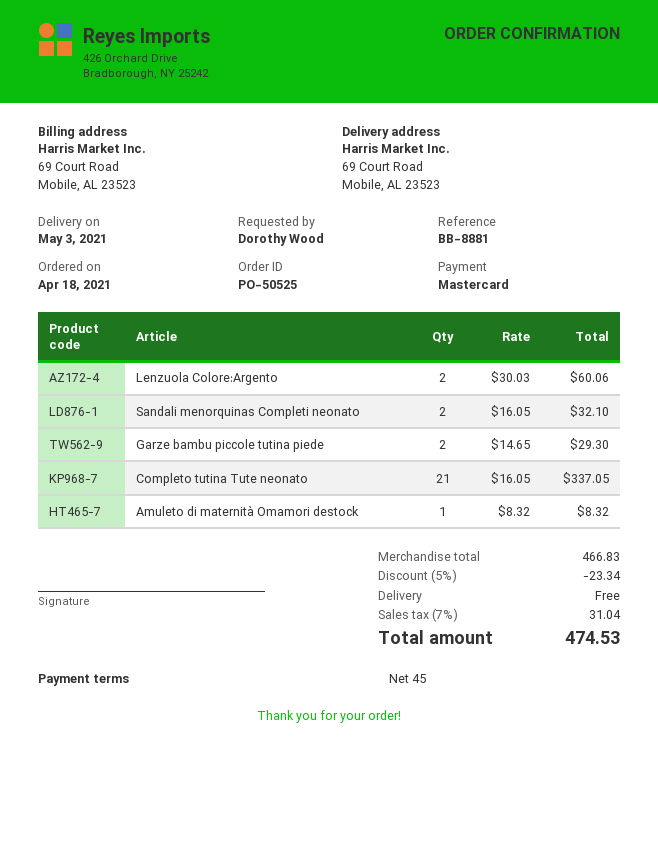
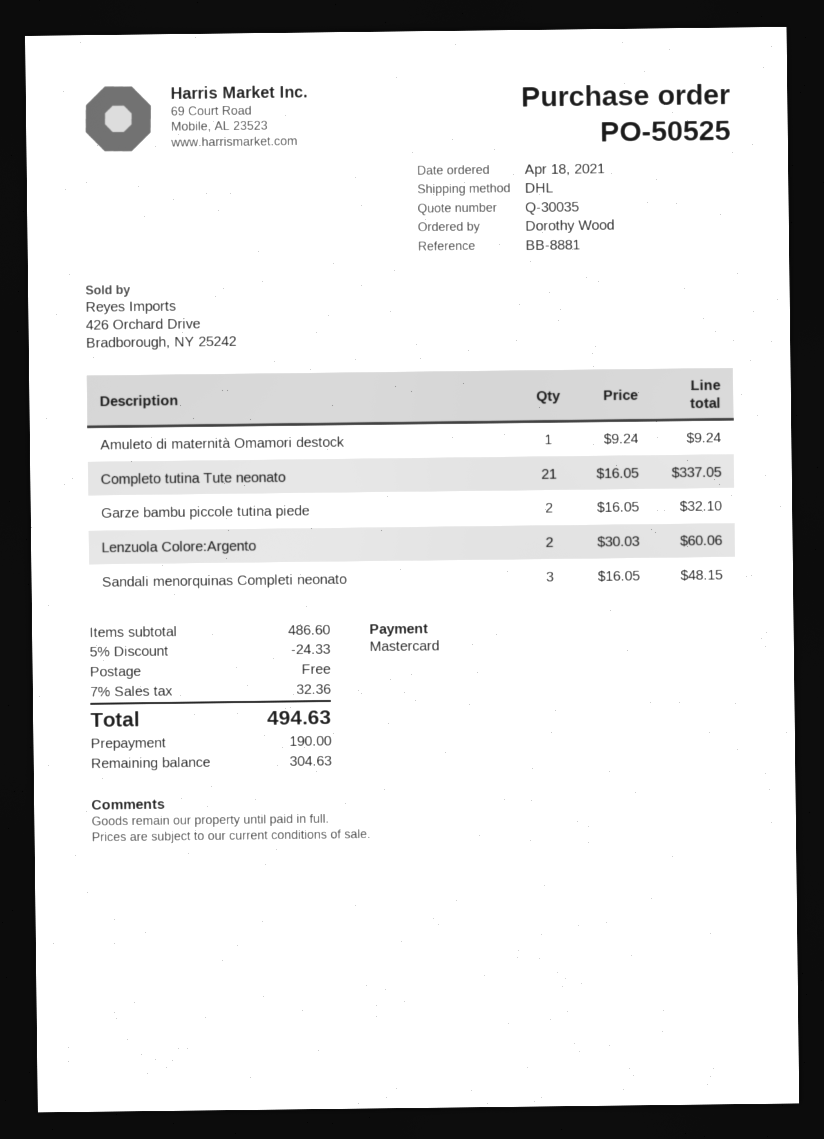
Sandali menorquinas Completi neonato: 2 x 16.05 = 32.10 -> 3 x 16.05 = 48.15
Garze bambu piccole tutina piede: 2 x 14.65 = 29.30 -> 2 x 16.05 = 32.10
Amuleto di maternità Omamori destock: 1 x 8.32 = 8.32 -> 1 x 9.24 = 9.24
subtotal: 466.83 -> 486.60
discount: 5% = 23.34 -> 5% = 24.33
tax: 7% = 31.04 -> 7% = 32.36
total: 474.53 -> 494.63

